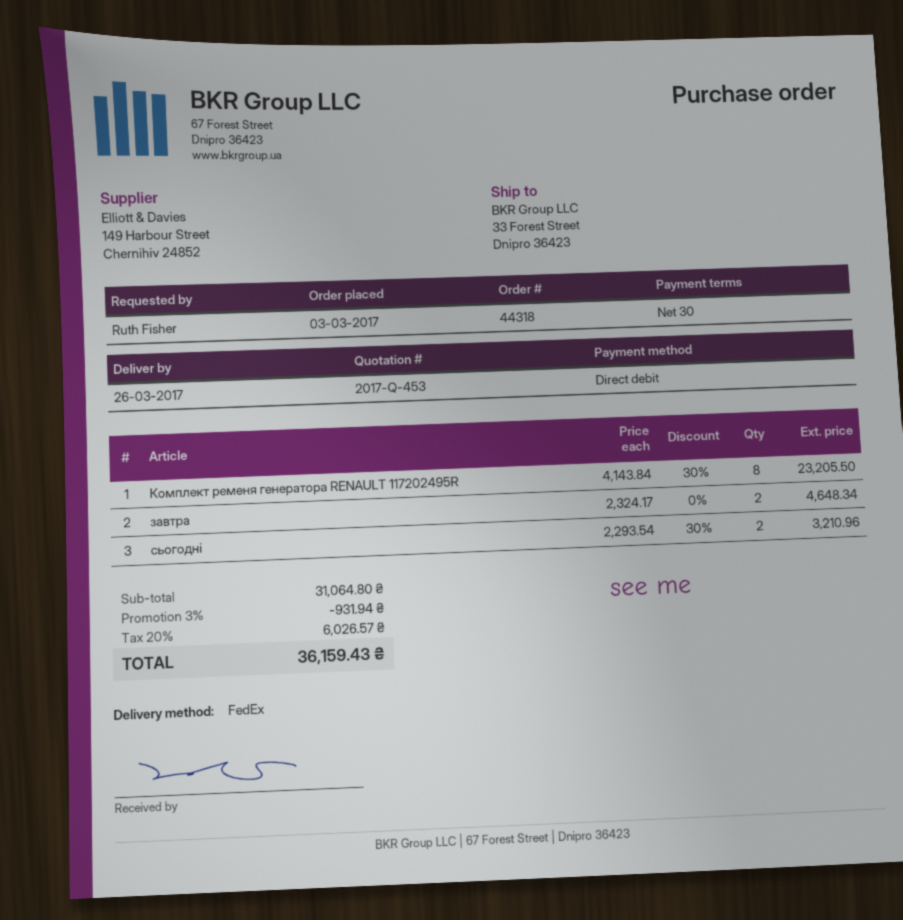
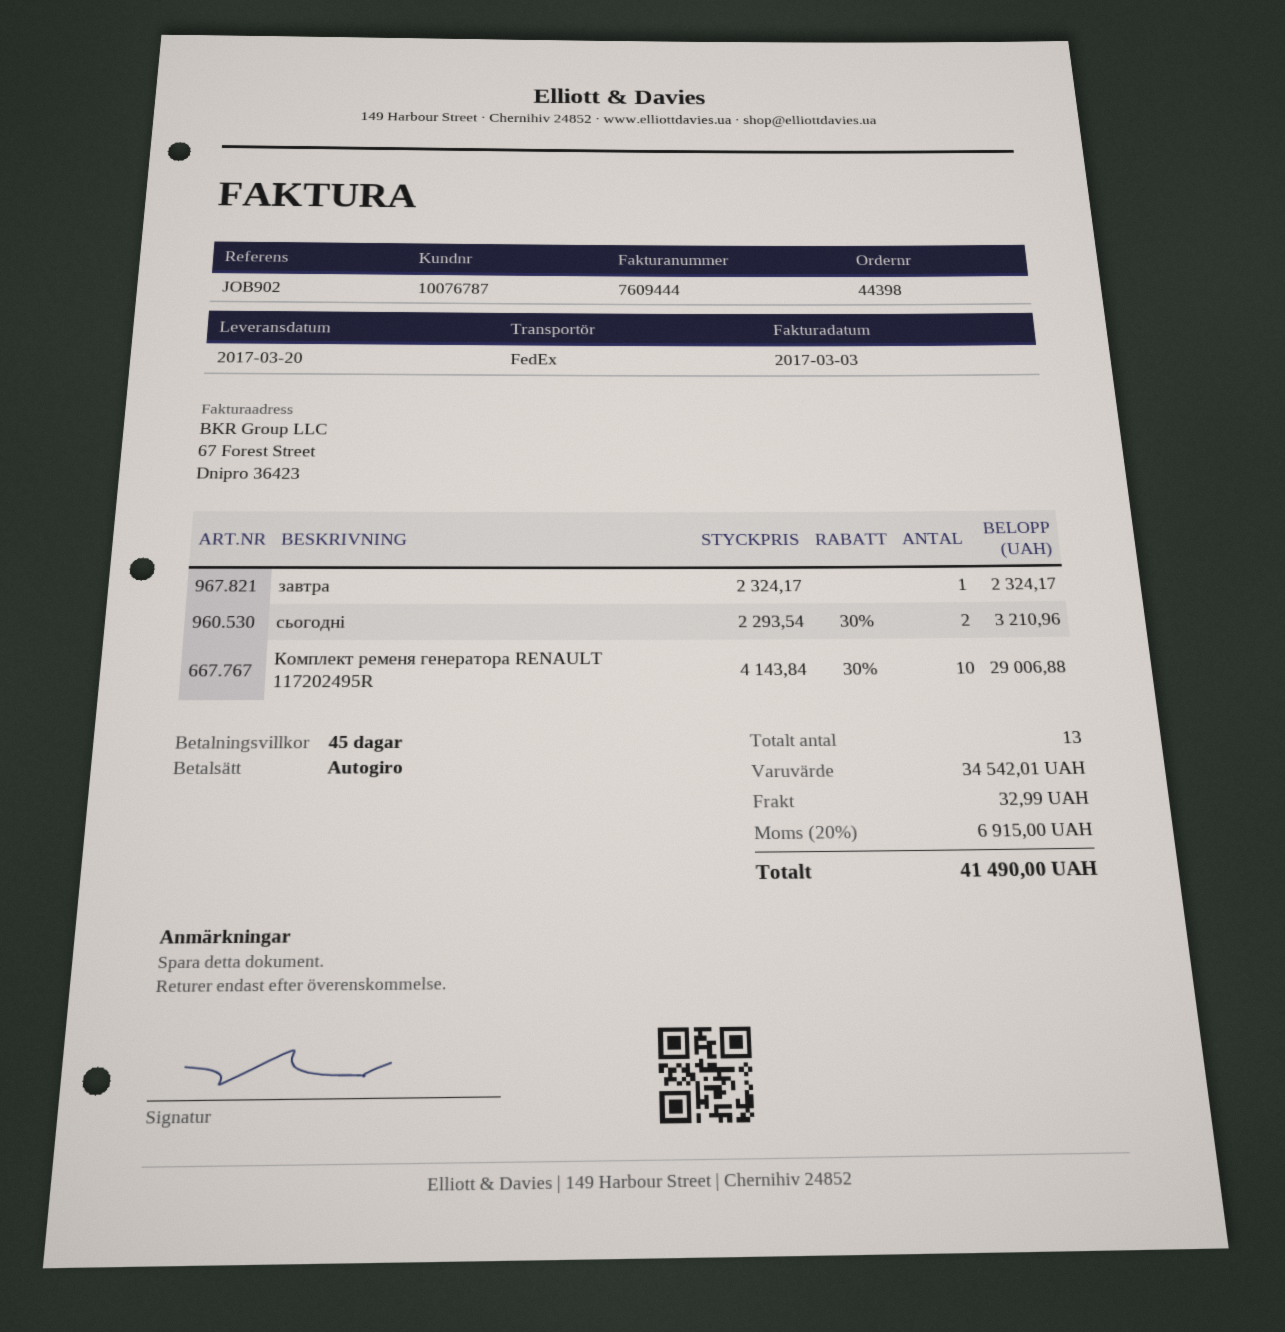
order number: 44318 -> 44398
delivery date: 2017-03-26 -> 2017-03-20
payment terms: 30 days -> 45 days
Комплект ременя генератора RENAULT 117202495R: 8 x 4143.84 - 30% = 23205.50 -> 10 x 4143.84 - 30% = 29006.88
завтра: 2 x 2324.17 = 4648.34 -> 1 x 2324.17 = 2324.17
subtotal: 31064.80 -> 34542.01
discount: 3% = 931.94 -> none
shipping: none -> 32.99
tax: 20% = 6026.57 -> 20% = 6915.00
total: 36159.43 -> 41490.00

